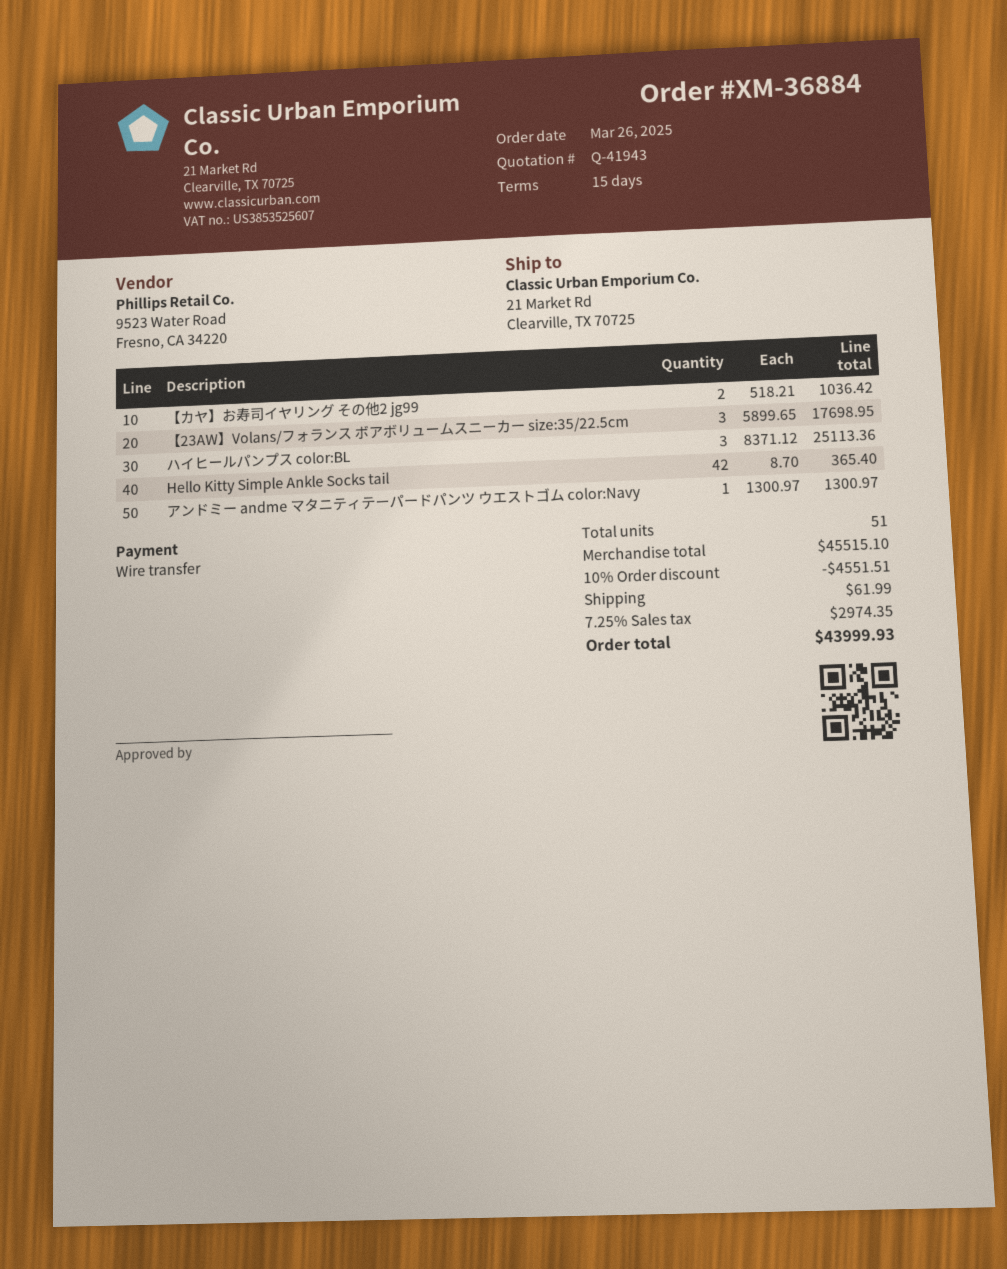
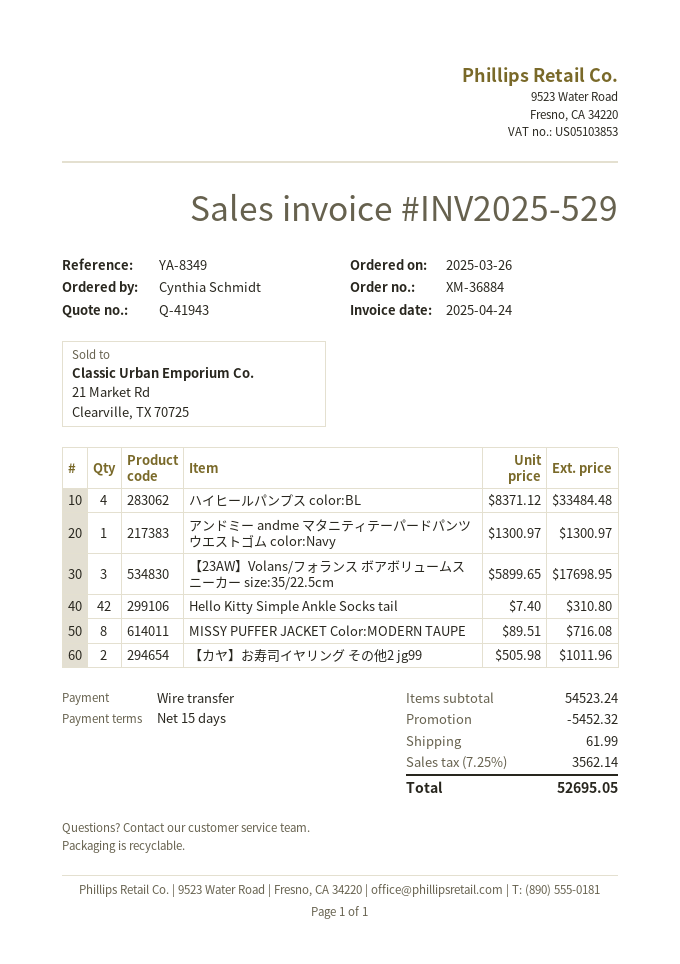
【カヤ】お寿司イヤリング その他2 jg99: 2 x 518.21 = 1036.42 -> 2 x 505.98 = 1011.96
ハイヒールパンプス color:BL: 3 x 8371.12 = 25113.36 -> 4 x 8371.12 = 33484.48
Hello Kitty Simple Ankle Socks tail: 42 x 8.70 = 365.40 -> 42 x 7.40 = 310.80
MISSY PUFFER JACKET Color:MODERN TAUPE: none -> 8 x 89.51 = 716.08
subtotal: 45515.10 -> 54523.24
discount: 4551.51 -> 5452.32
tax: 7.25% = 2974.35 -> 7.25% = 3562.14
total: 43999.93 -> 52695.05

